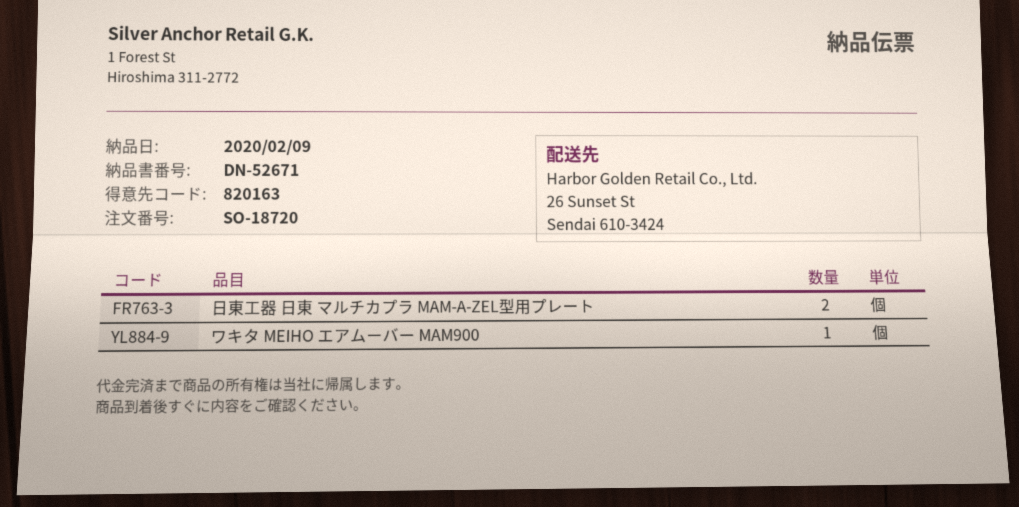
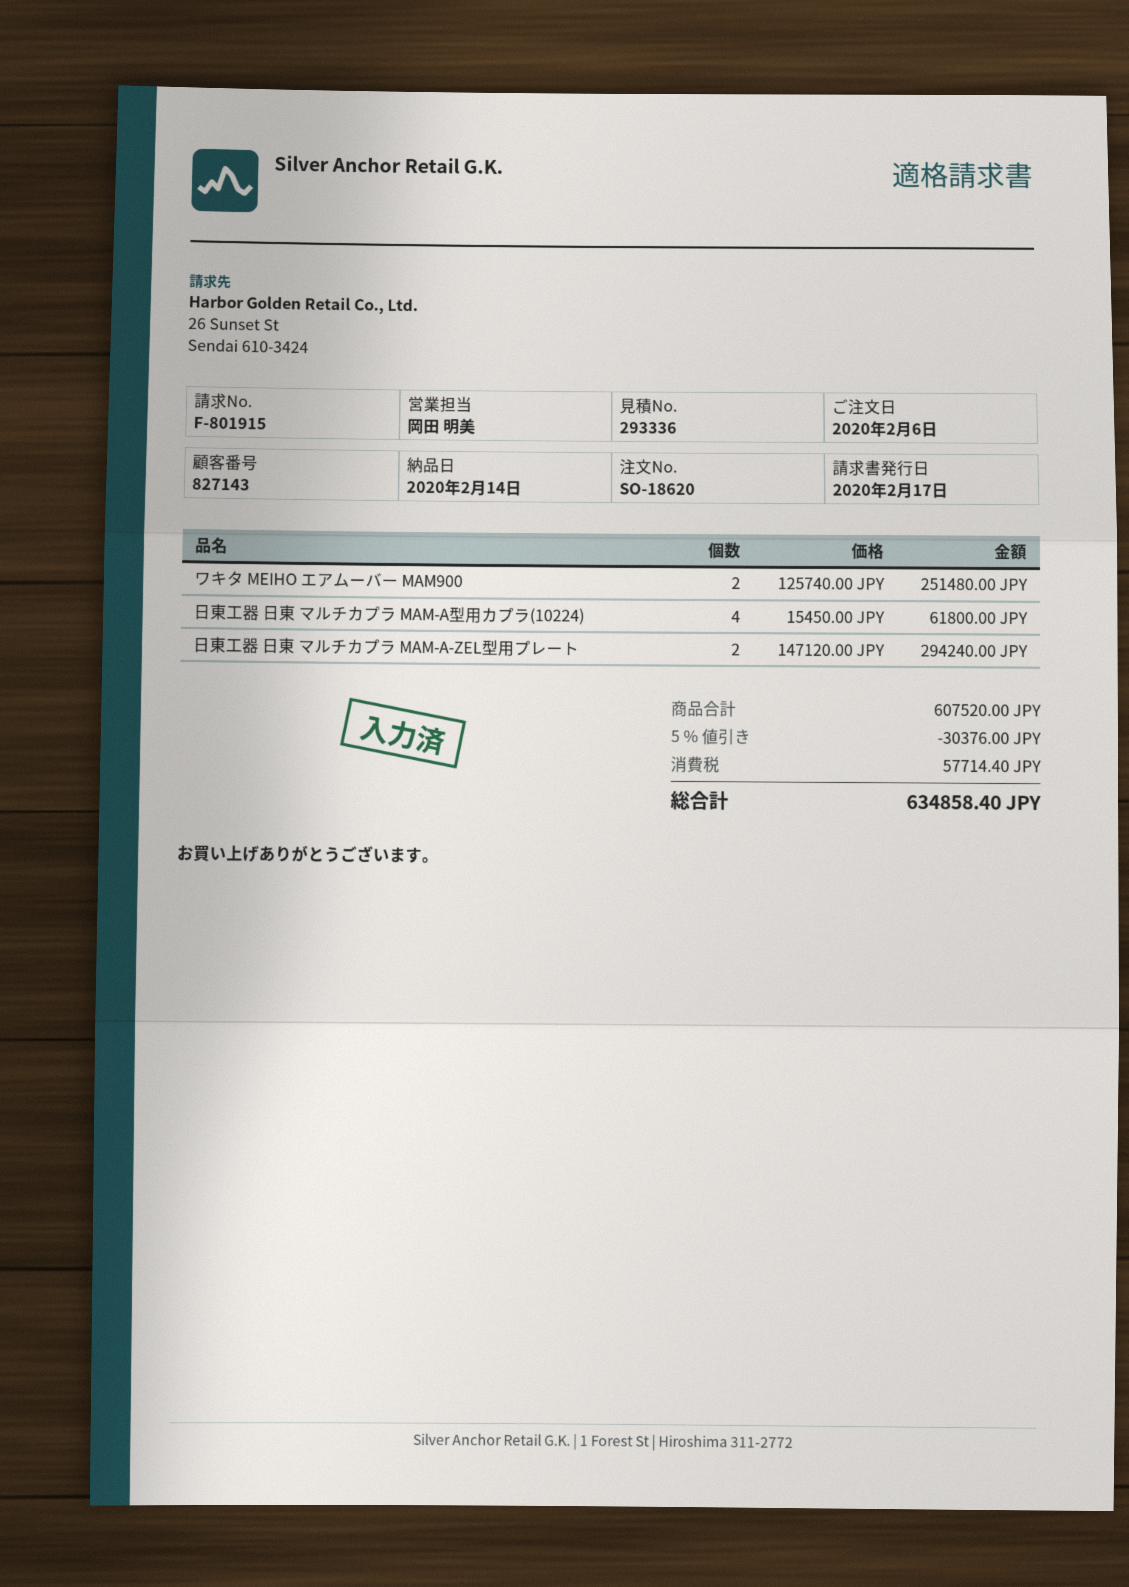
order number: SO-18720 -> SO-18620
delivery date: 2020-02-09 -> 2020-02-14
customer number: 820163 -> 827143
ワキタ MEIHO エアムーバー MAM900: 1 -> 2
日東工器 日東 マルチカプラ MAM-A型用カプラ(10224): none -> 4

